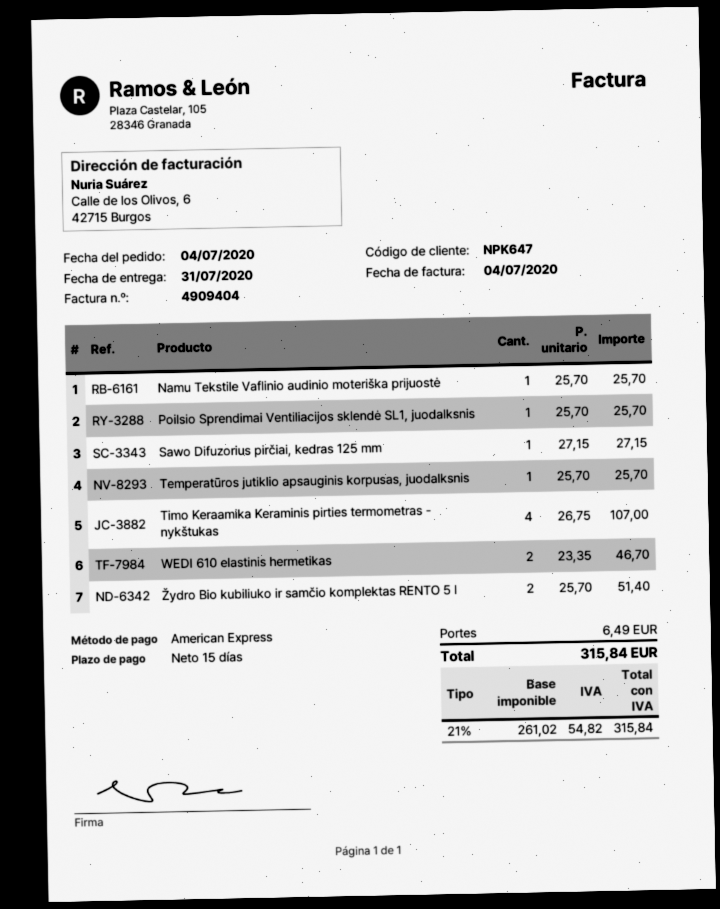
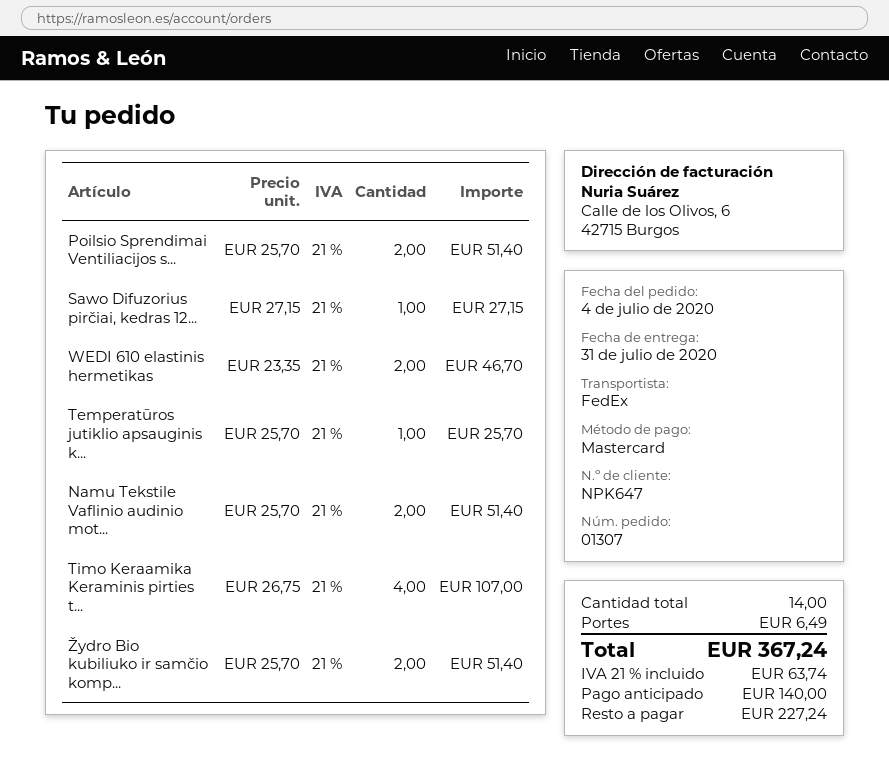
payment method: American Express -> Mastercard
Namu Tekstile Vaflinio audinio moteriška prijuostė: 1 x 25.70 = 25.70 -> 2 x 25.70 = 51.40
Poilsio Sprendimai Ventiliacijos sklendė SL1, juodalksnis: 1 x 25.70 = 25.70 -> 2 x 25.70 = 51.40
tax: 21% = 54.82 -> 21% = 63.74
total: 315.84 -> 367.24

